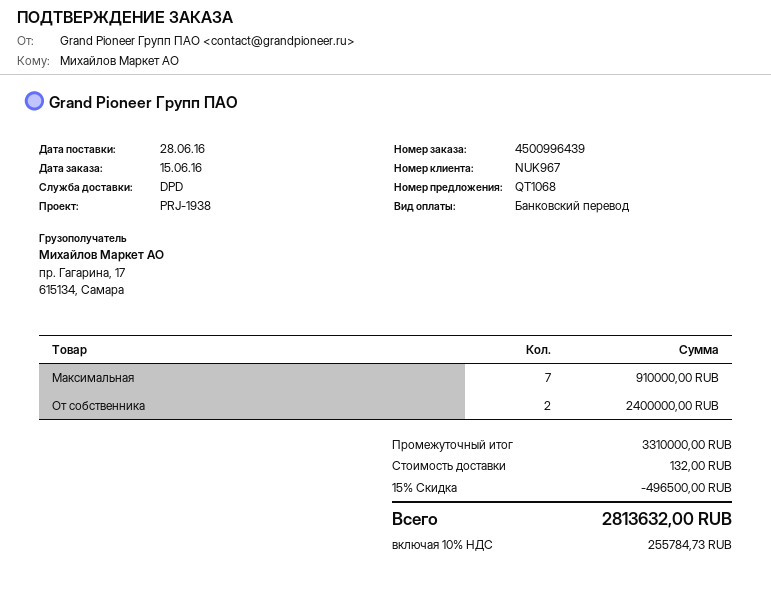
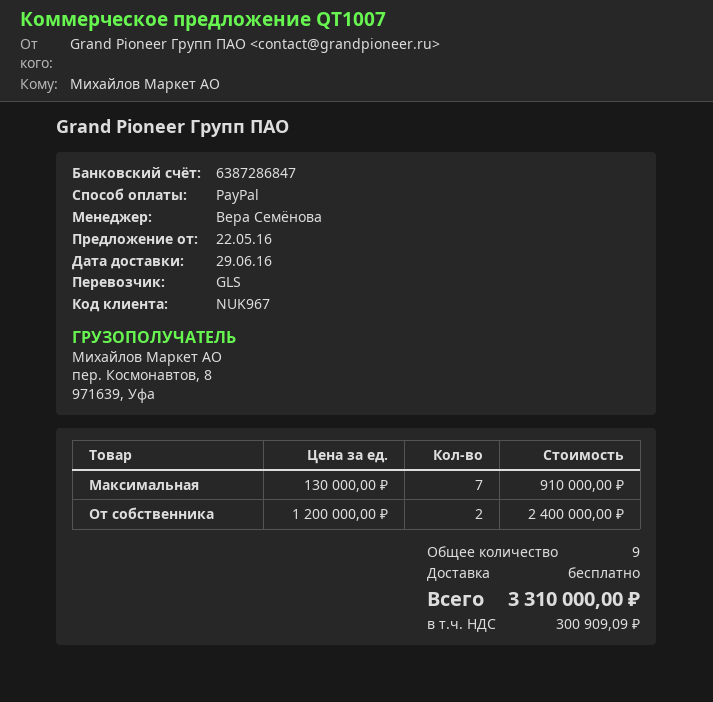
quote number: QT1068 -> QT1007
delivery date: 2016-06-28 -> 2016-06-29
payment method: bank transfer -> PayPal
shipping method: DPD -> GLS
ship to: пр. Гагарина, 17, 615134, Самара -> пер. Космонавтов, 8, 971639, Уфа
discount: 15% = 496500.00 -> none
shipping: 132.00 -> 0.00
tax: 255784.73 -> 300909.09
total: 2813632.00 -> 3310000.00

